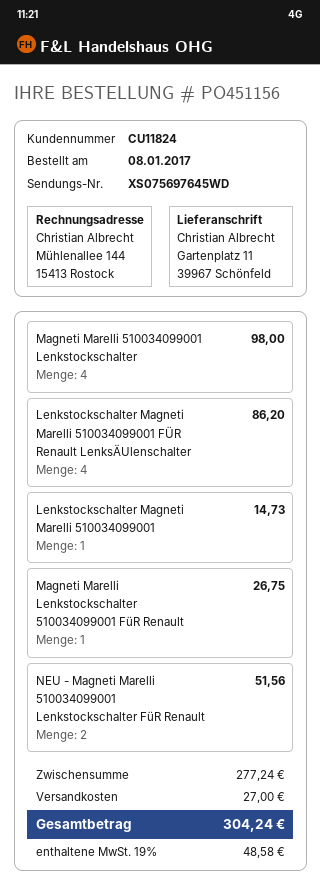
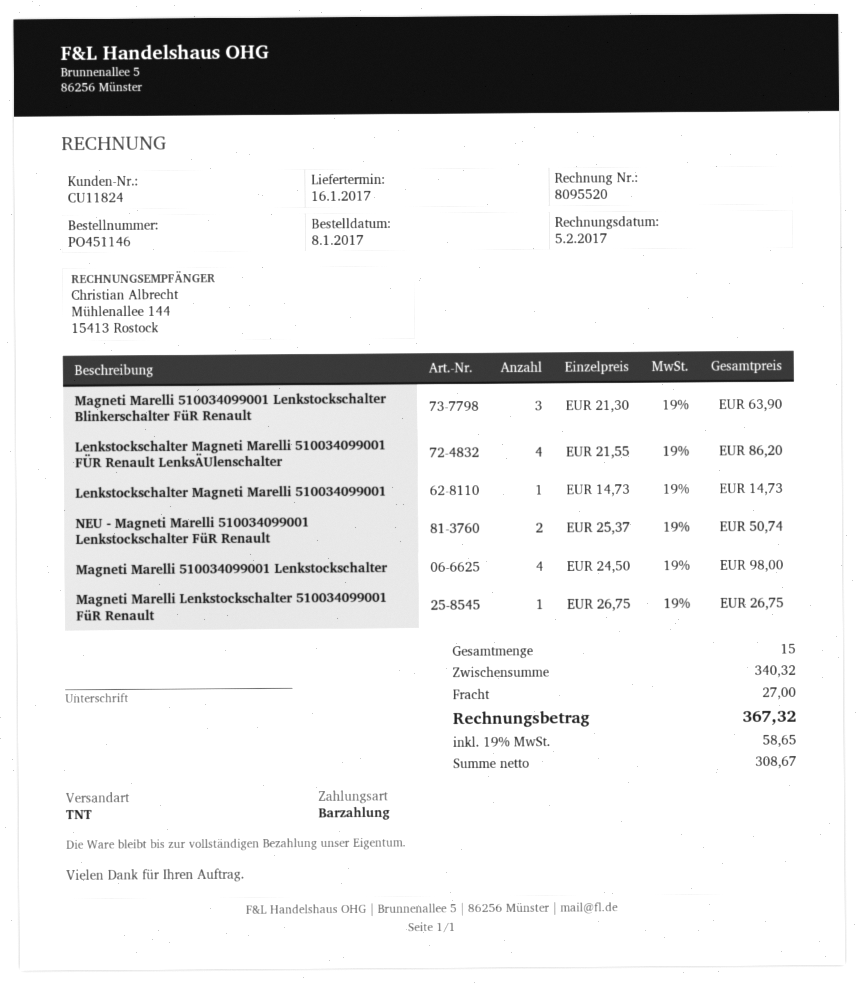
order number: PO451156 -> PO451146
NEU - Magneti Marelli 510034099001 Lenkstockschalter FüR Renault: 2 for 51.56 -> 2 for 50.74
Magneti Marelli 510034099001 Lenkstockschalter Blinkerschalter FüR Renault: none -> 3 for 63.90
subtotal: 277.24 -> 340.32
tax: 19% = 48.58 -> 19% = 58.65
total: 304.24 -> 367.32

